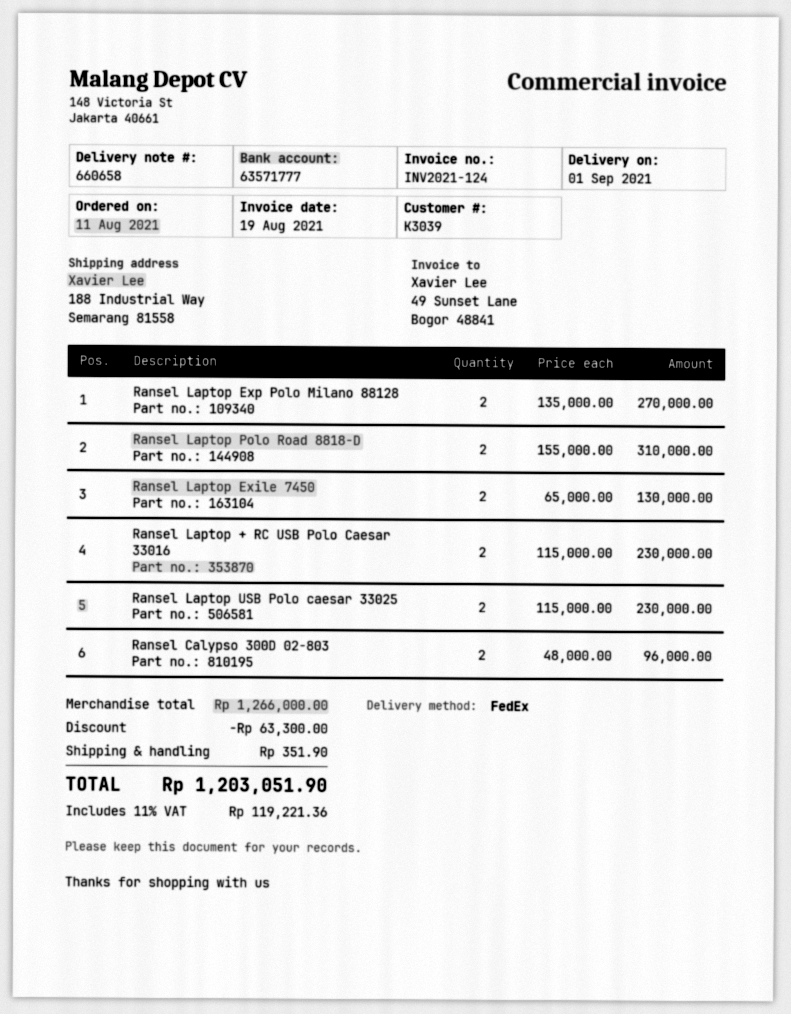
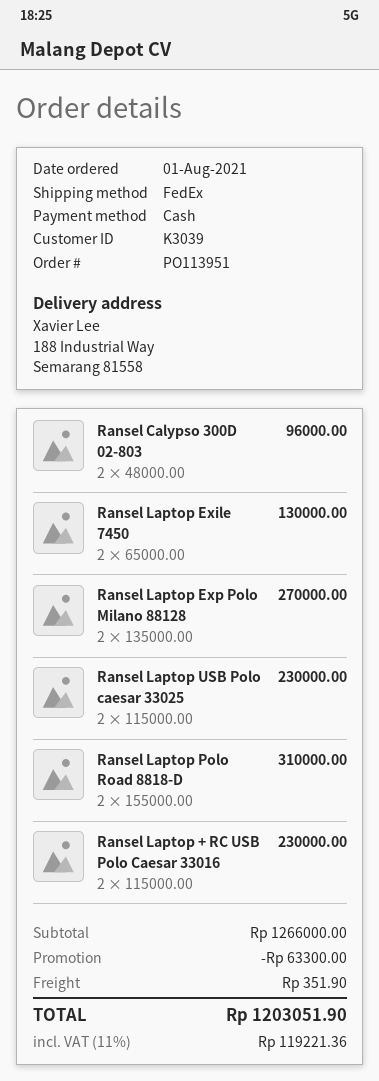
order date: 2021-08-11 -> 2021-08-01

